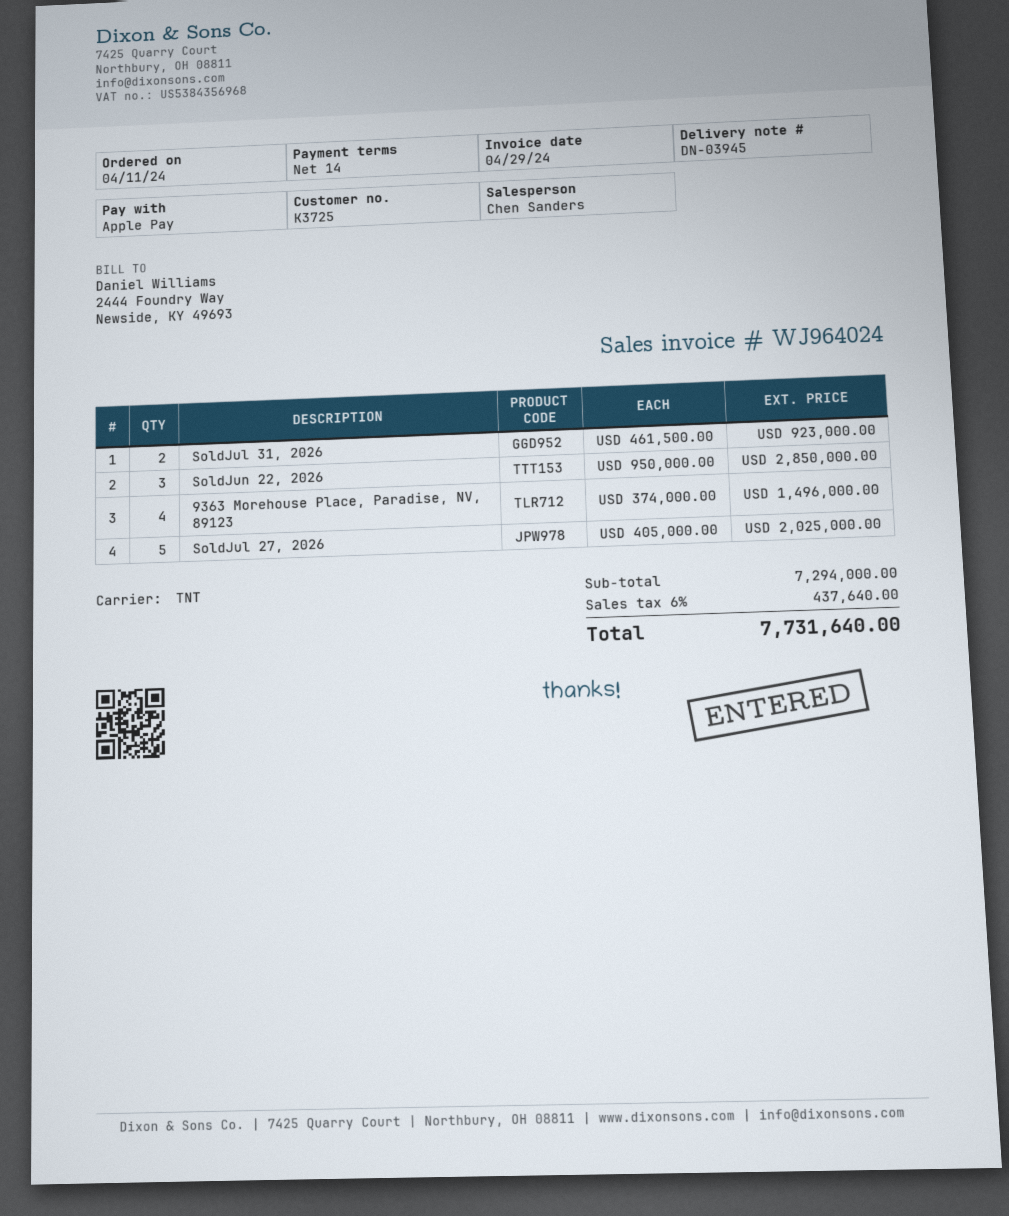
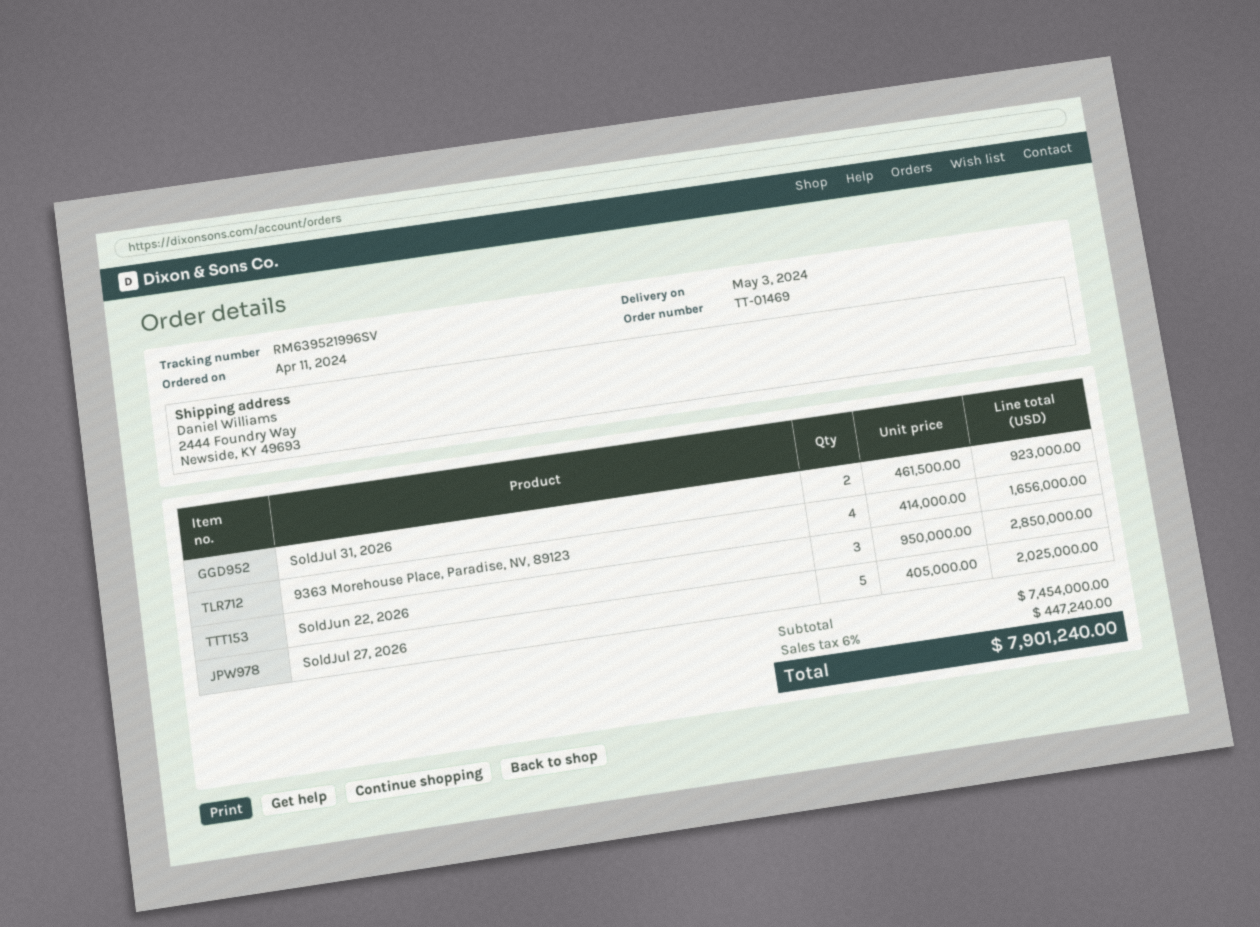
9363 Morehouse Place, Paradise, NV, 89123: 4 x 374000.00 = 1496000.00 -> 4 x 414000.00 = 1656000.00
subtotal: 7294000.00 -> 7454000.00
tax: 6% = 437640.00 -> 6% = 447240.00
total: 7731640.00 -> 7901240.00

